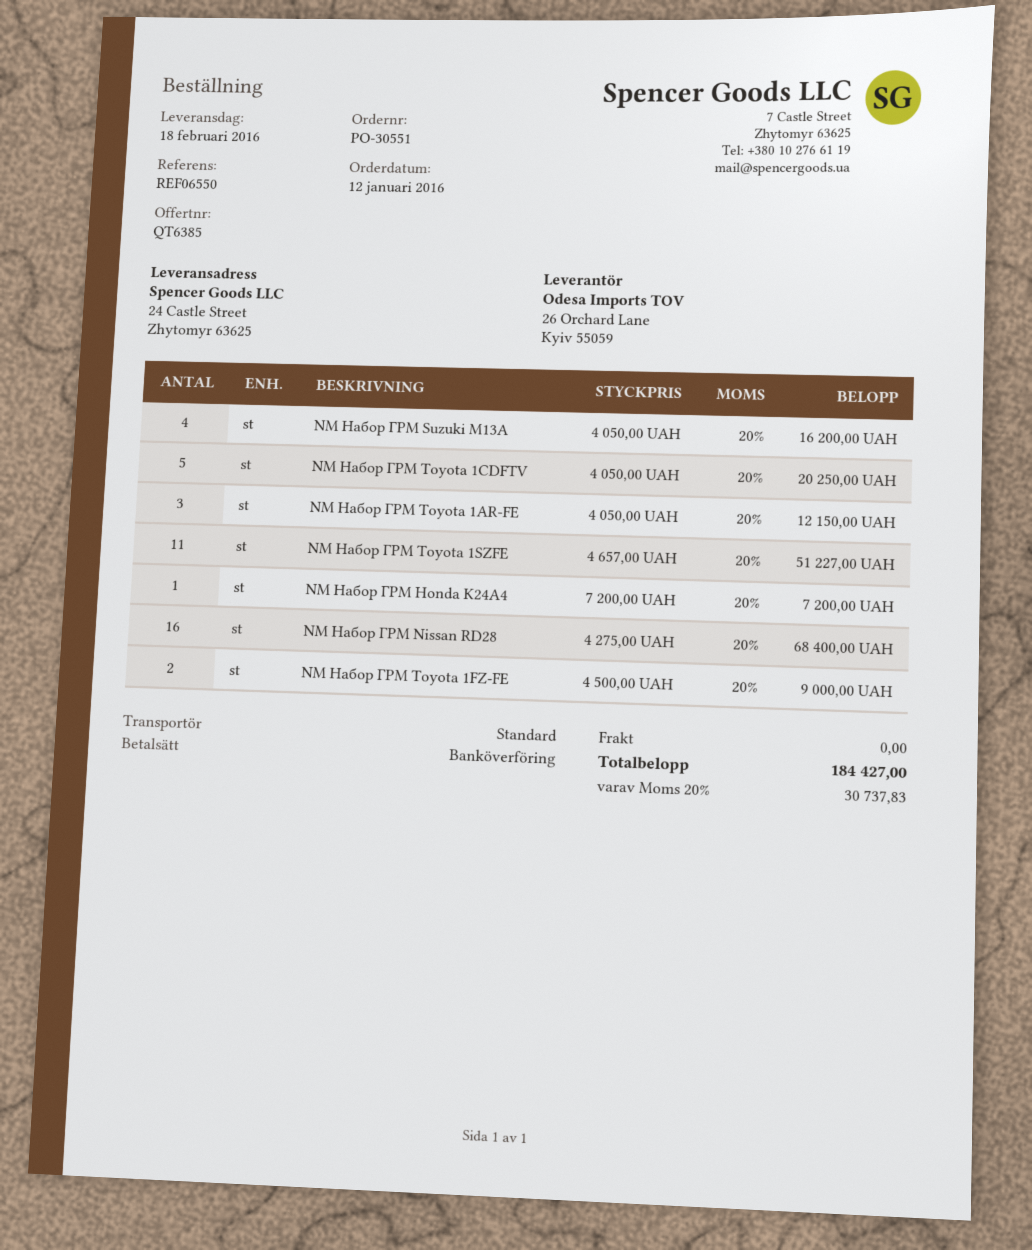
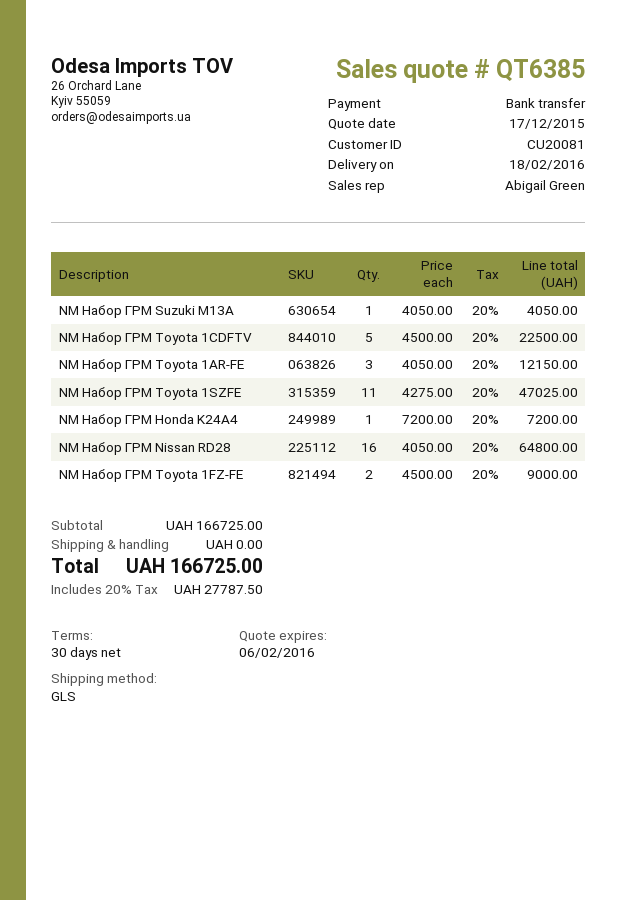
shipping method: standard -> GLS
NM Набор ГРМ Suzuki M13A: 4 x 4050.00 = 16200.00 -> 1 x 4050.00 = 4050.00
NM Набор ГРМ Toyota 1CDFTV: 5 x 4050.00 = 20250.00 -> 5 x 4500.00 = 22500.00
NM Набор ГРМ Toyota 1SZFE: 11 x 4657.00 = 51227.00 -> 11 x 4275.00 = 47025.00
NM Набор ГРМ Nissan RD28: 16 x 4275.00 = 68400.00 -> 16 x 4050.00 = 64800.00
tax: 20% = 30737.83 -> 20% = 27787.50
total: 184427.00 -> 166725.00

